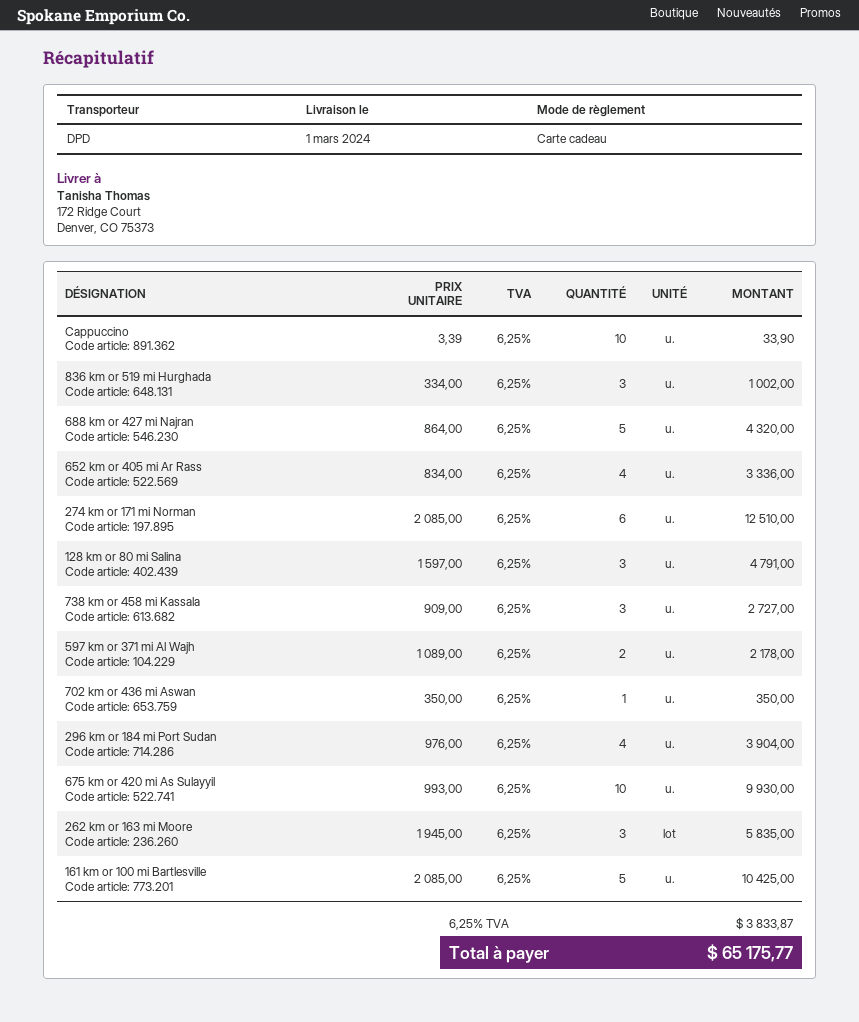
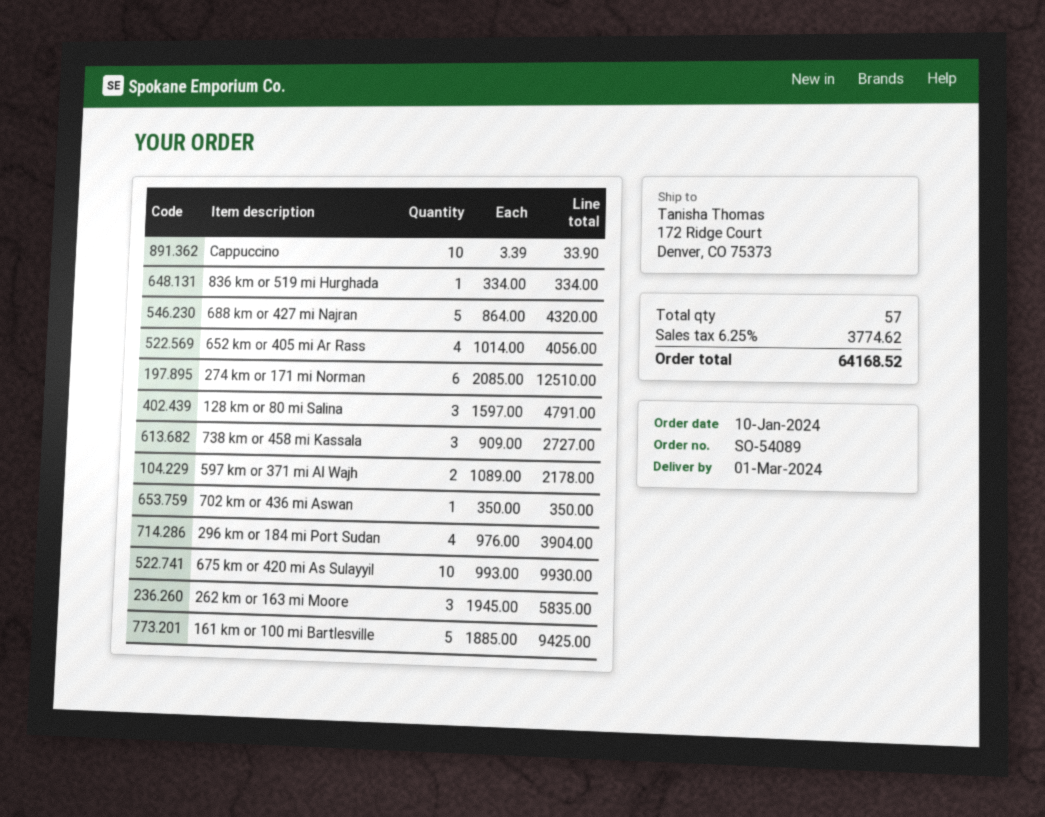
836 km or 519 mi Hurghada: 3 x 334.00 = 1002.00 -> 1 x 334.00 = 334.00
652 km or 405 mi Ar Rass: 4 x 834.00 = 3336.00 -> 4 x 1014.00 = 4056.00
161 km or 100 mi Bartlesville: 5 x 2085.00 = 10425.00 -> 5 x 1885.00 = 9425.00
tax: 6.25% = 3833.87 -> 6.25% = 3774.62
total: 65175.77 -> 64168.52

